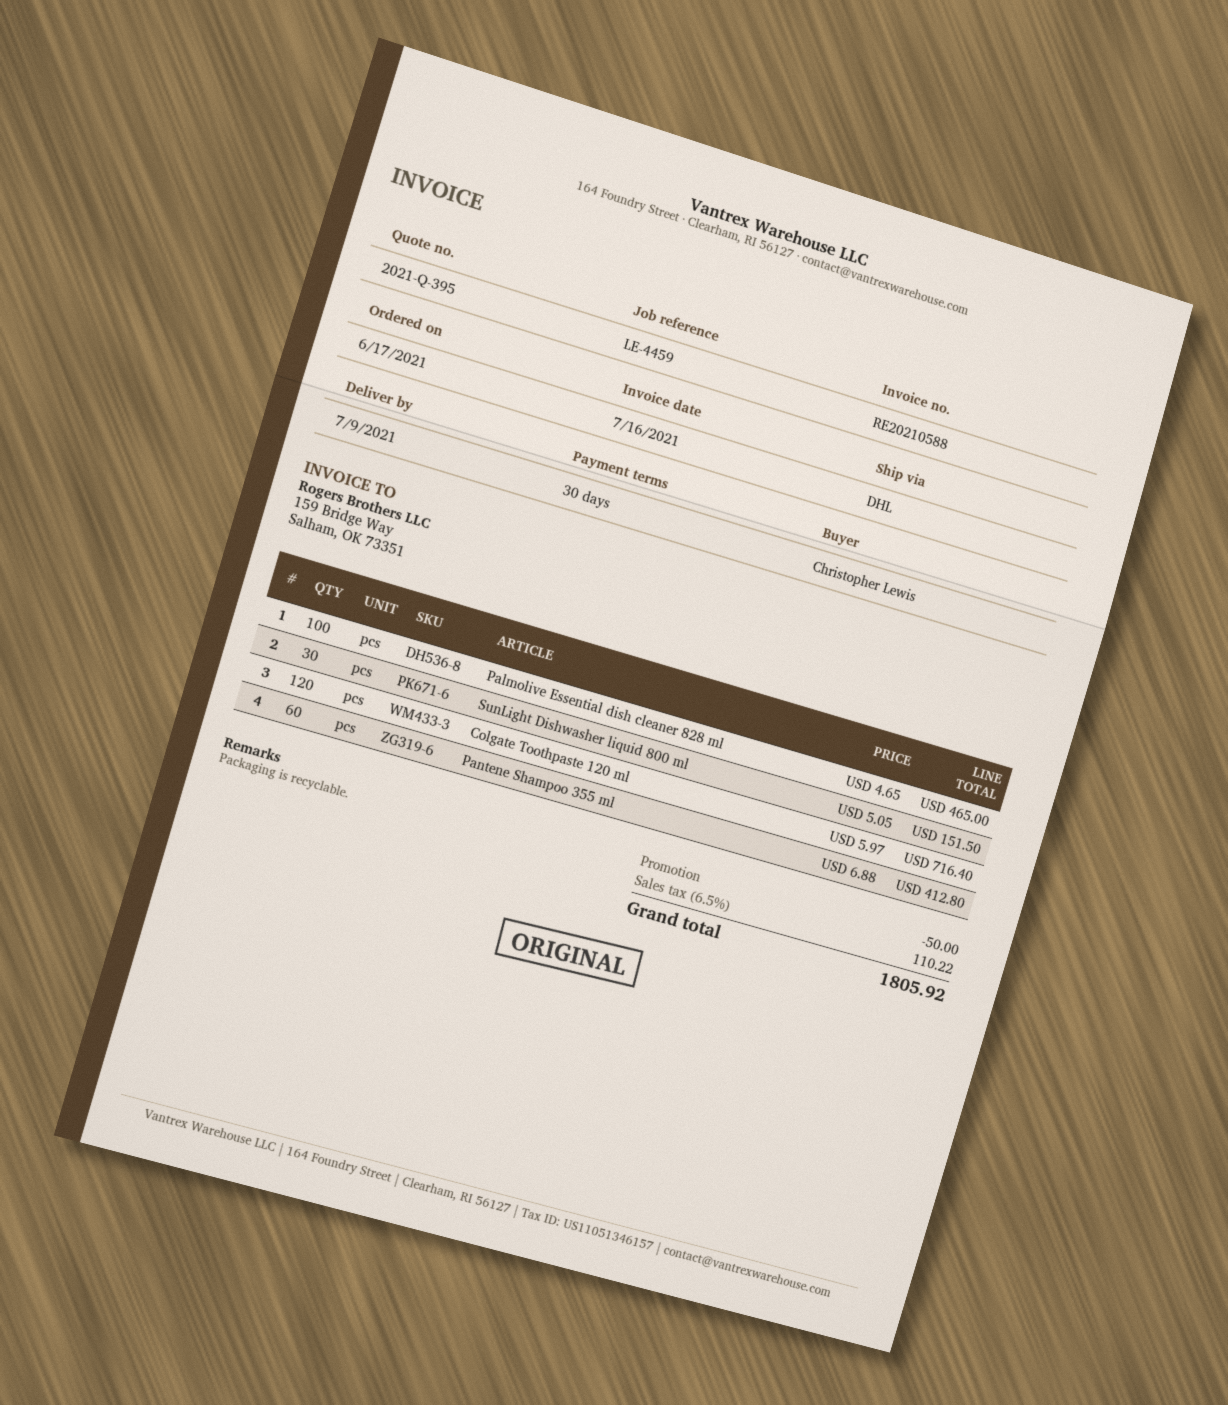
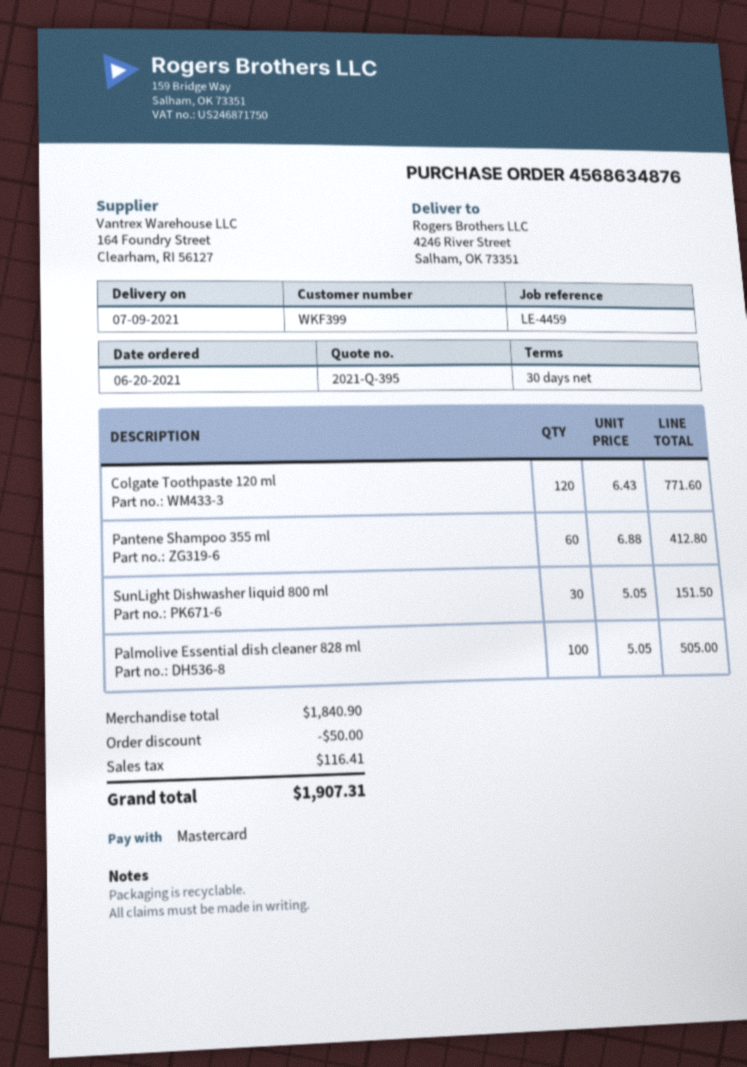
order date: 2021-06-17 -> 2021-06-20
Palmolive Essential dish cleaner 828 ml: 100 x 4.65 = 465.00 -> 100 x 5.05 = 505.00
Colgate Toothpaste 120 ml: 120 x 5.97 = 716.40 -> 120 x 6.43 = 771.60
tax: 110.22 -> 116.41
total: 1805.92 -> 1907.31

